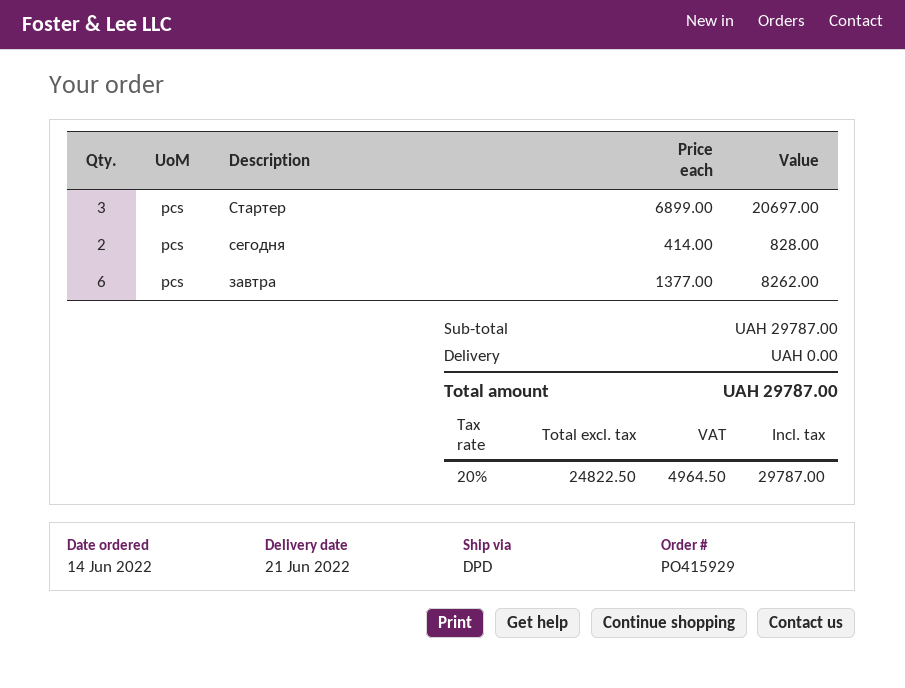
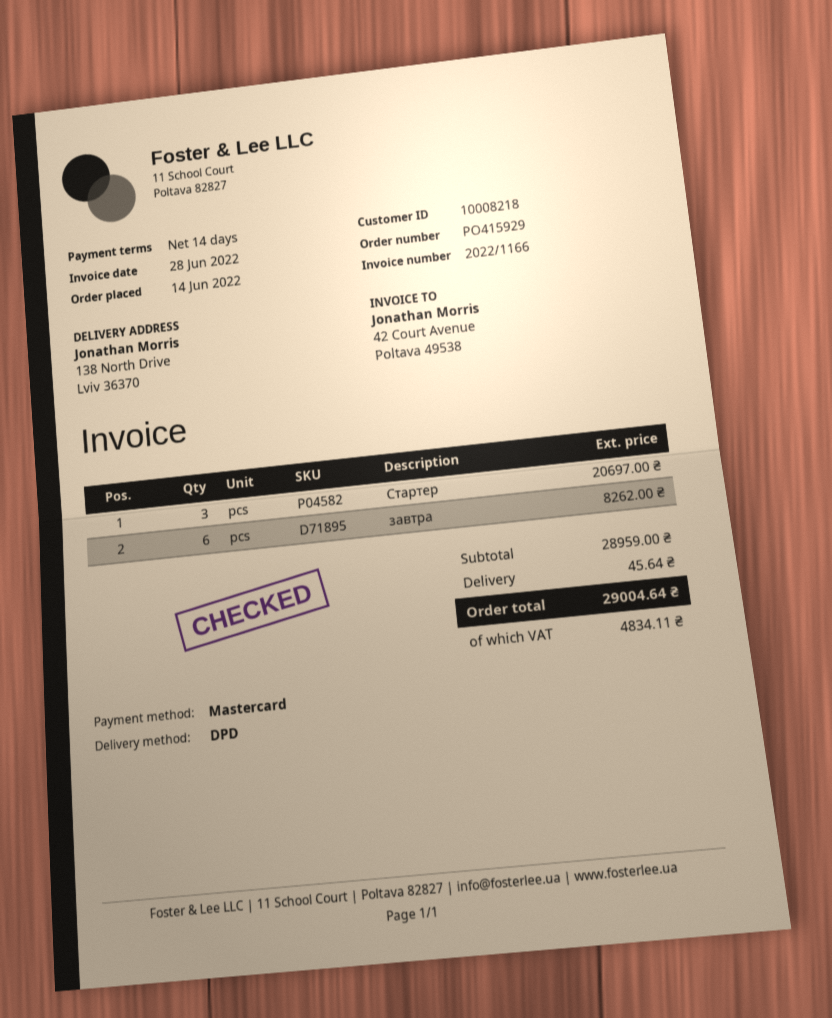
сегодня: 2 for 828.00 -> none
subtotal: 29787.00 -> 28959.00
shipping: 0.00 -> 45.64
tax: 4964.50 -> 4834.11
total: 29787.00 -> 29004.64

